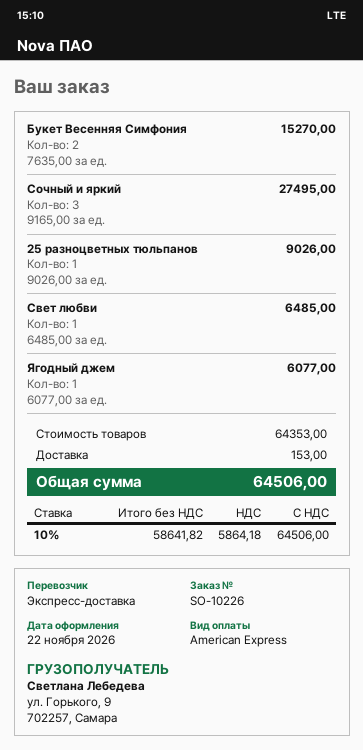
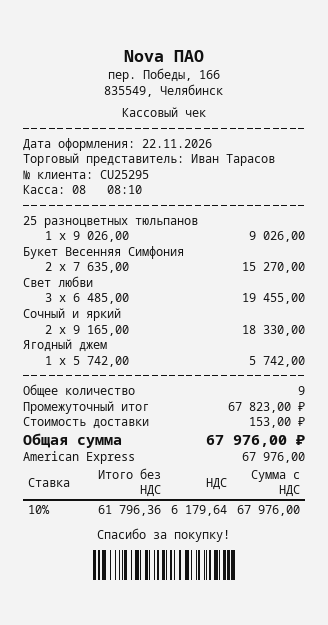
Сочный и яркий: 3 x 9165.00 = 27495.00 -> 2 x 9165.00 = 18330.00
Свет любви: 1 x 6485.00 = 6485.00 -> 3 x 6485.00 = 19455.00
Ягодный джем: 1 x 6077.00 = 6077.00 -> 1 x 5742.00 = 5742.00
subtotal: 64353.00 -> 67823.00
net: 58641.82 -> 61796.36
tax: 10% = 5864.18 -> 10% = 6179.64
total: 64506.00 -> 67976.00

